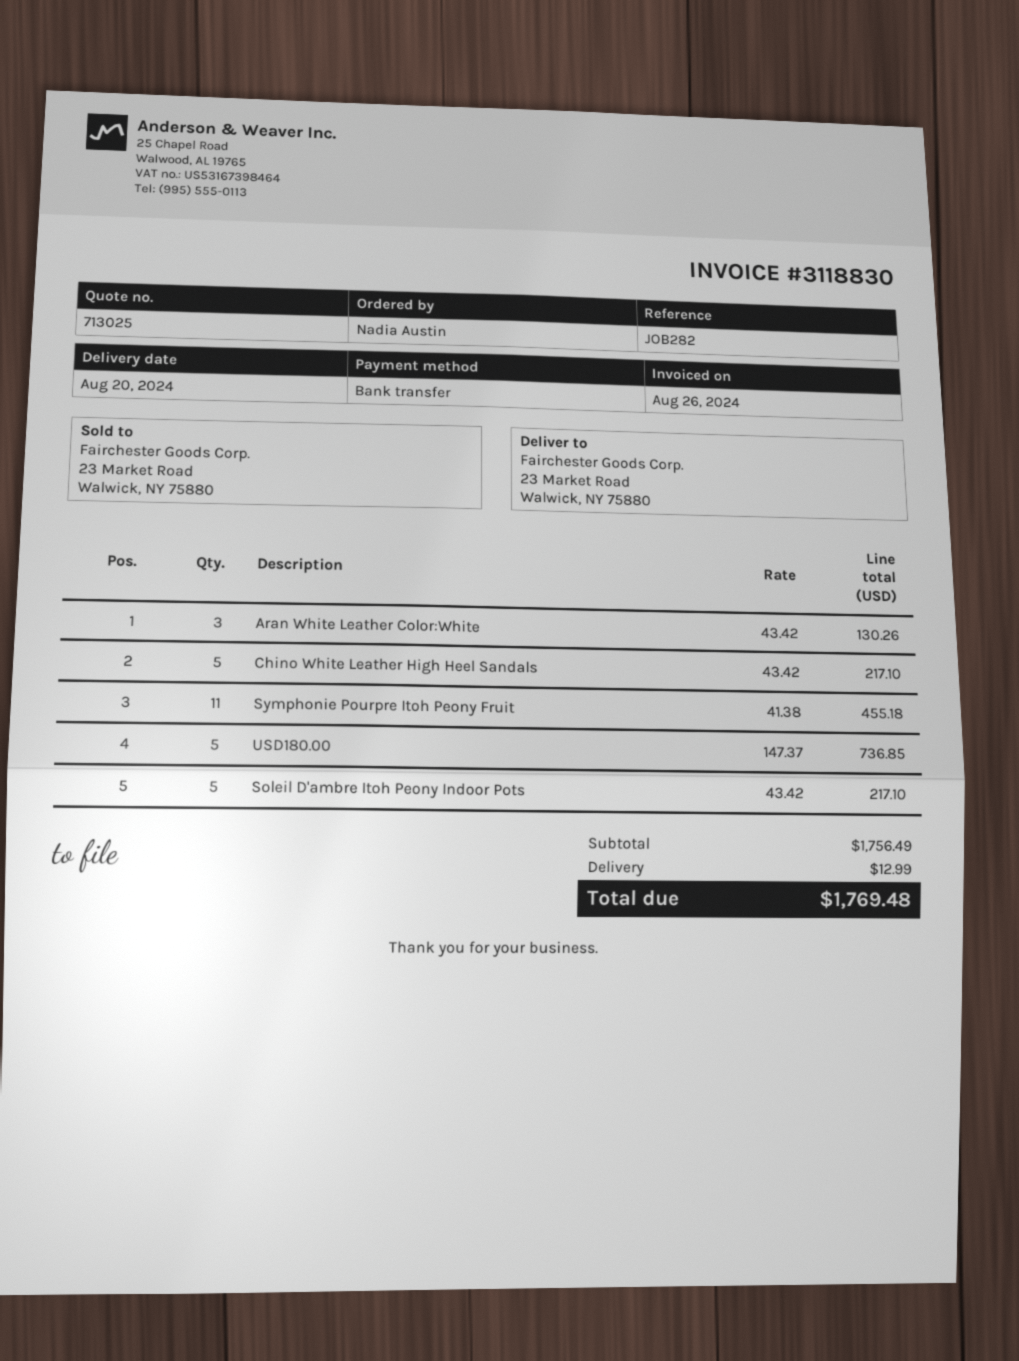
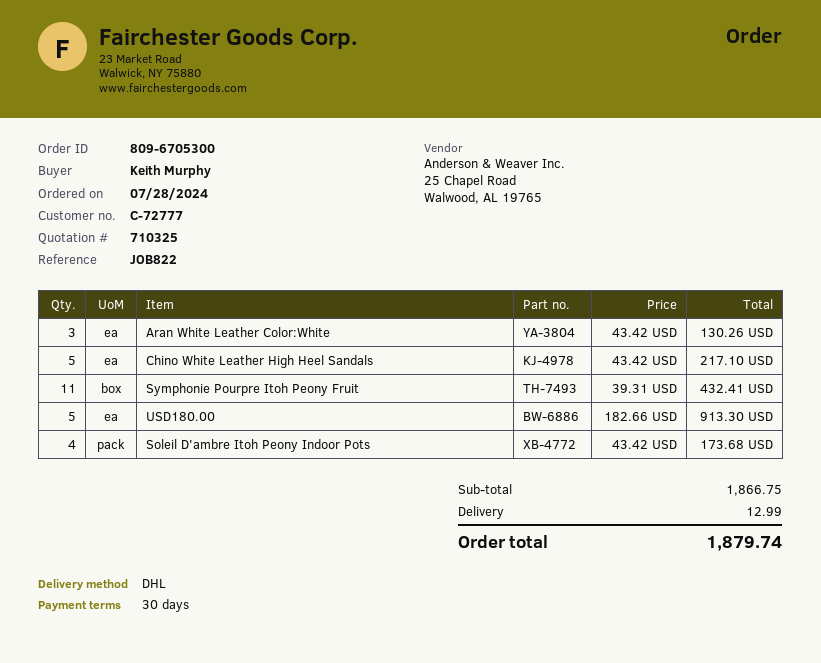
quote number: 713025 -> 710325
reference: JOB282 -> JOB822
ordered by: Nadia Austin -> Keith Murphy
Symphonie Pourpre Itoh Peony Fruit: 11 x 41.38 = 455.18 -> 11 x 39.31 = 432.41
USD180.00: 5 x 147.37 = 736.85 -> 5 x 182.66 = 913.30
Soleil D'ambre Itoh Peony Indoor Pots: 5 x 43.42 = 217.10 -> 4 x 43.42 = 173.68
subtotal: 1756.49 -> 1866.75
total: 1769.48 -> 1879.74

